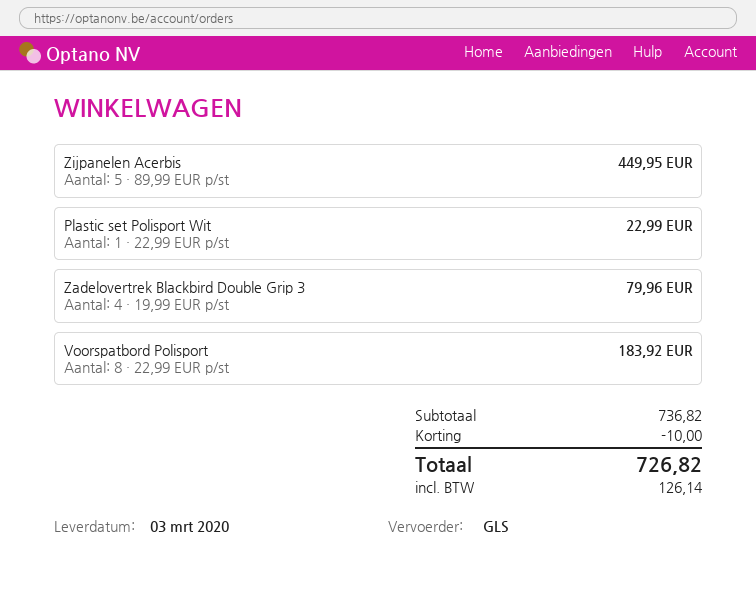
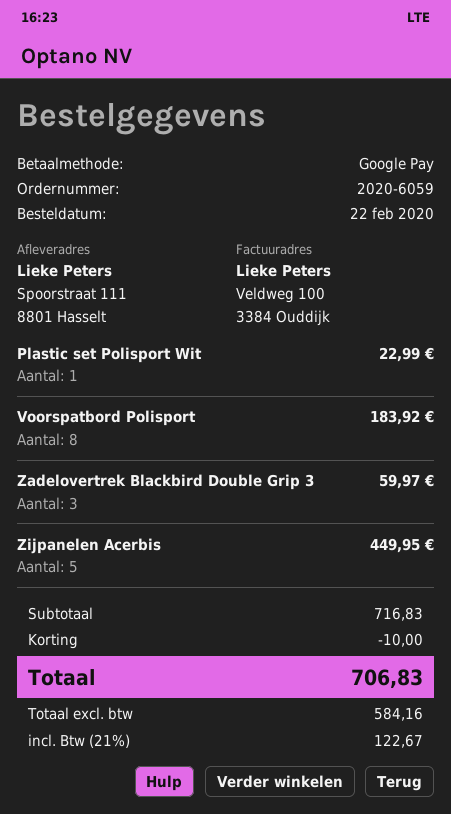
Zadelovertrek Blackbird Double Grip 3: 4 for 79.96 -> 3 for 59.97
subtotal: 736.82 -> 716.83
tax: 126.14 -> 122.67
total: 726.82 -> 706.83

